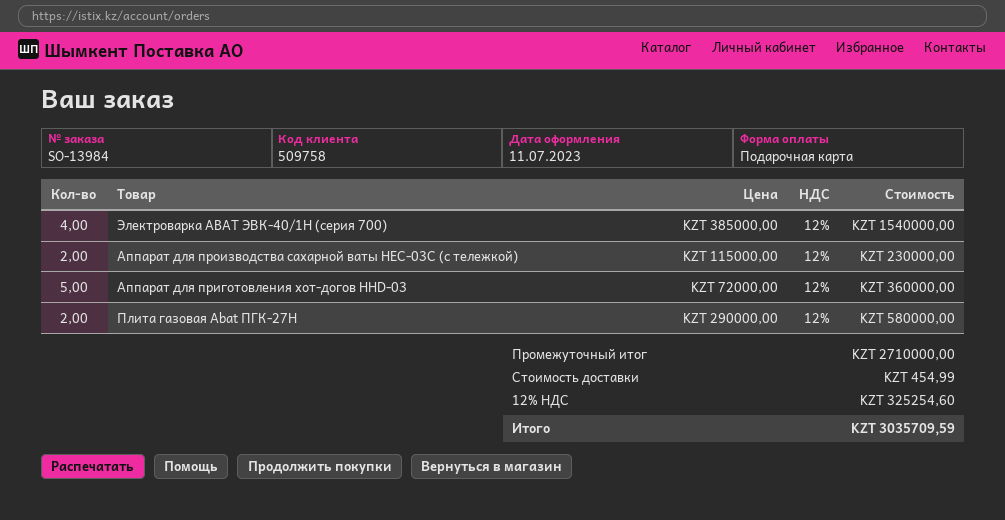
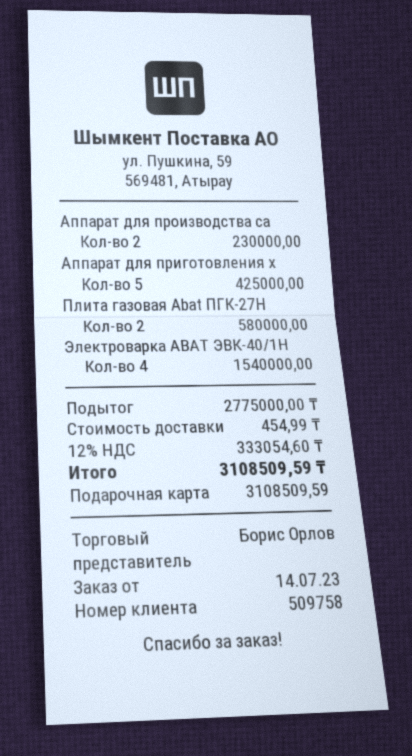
order date: 2023-07-11 -> 2023-07-14
Аппарат для приготовления хот-догов HHD-03: 5 for 360000.00 -> 5 for 425000.00
subtotal: 2710000.00 -> 2775000.00
tax: 12% = 325254.60 -> 12% = 333054.60
total: 3035709.59 -> 3108509.59

